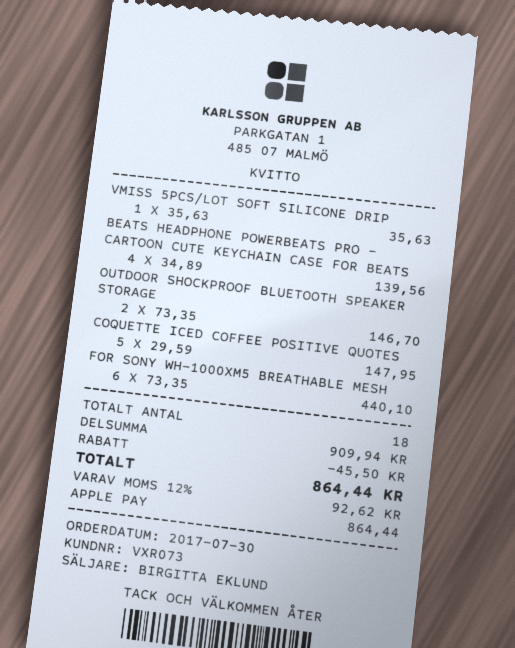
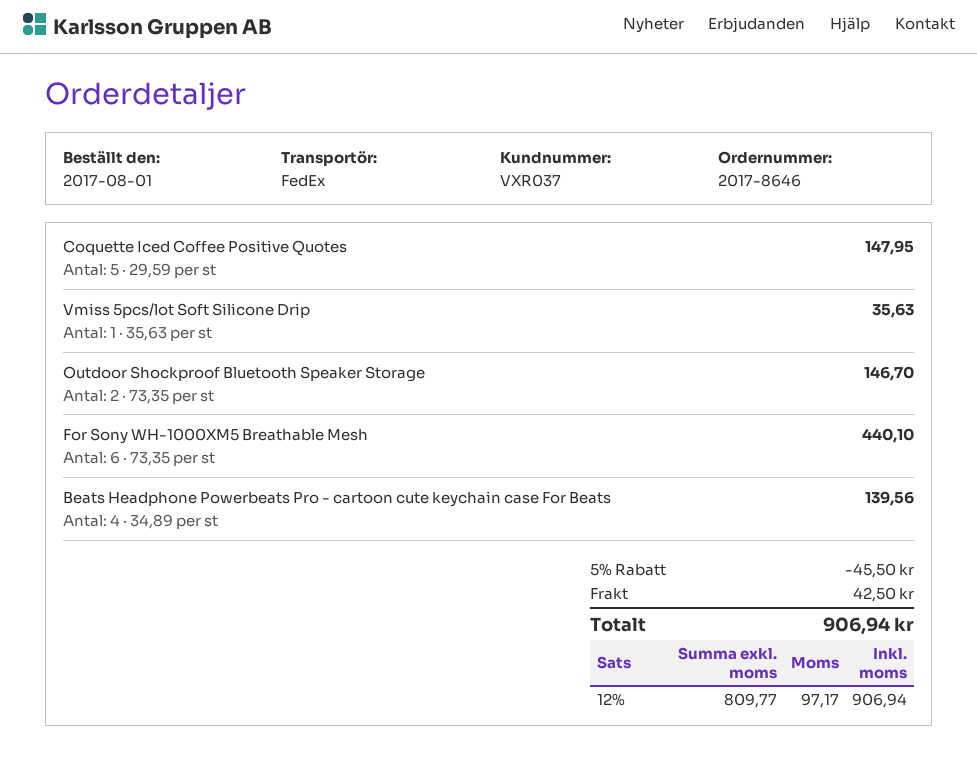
order date: 2017-07-30 -> 2017-08-01
customer number: VXR073 -> VXR037
shipping: none -> 42.50
tax: 12% = 92.62 -> 12% = 97.17
total: 864.44 -> 906.94

